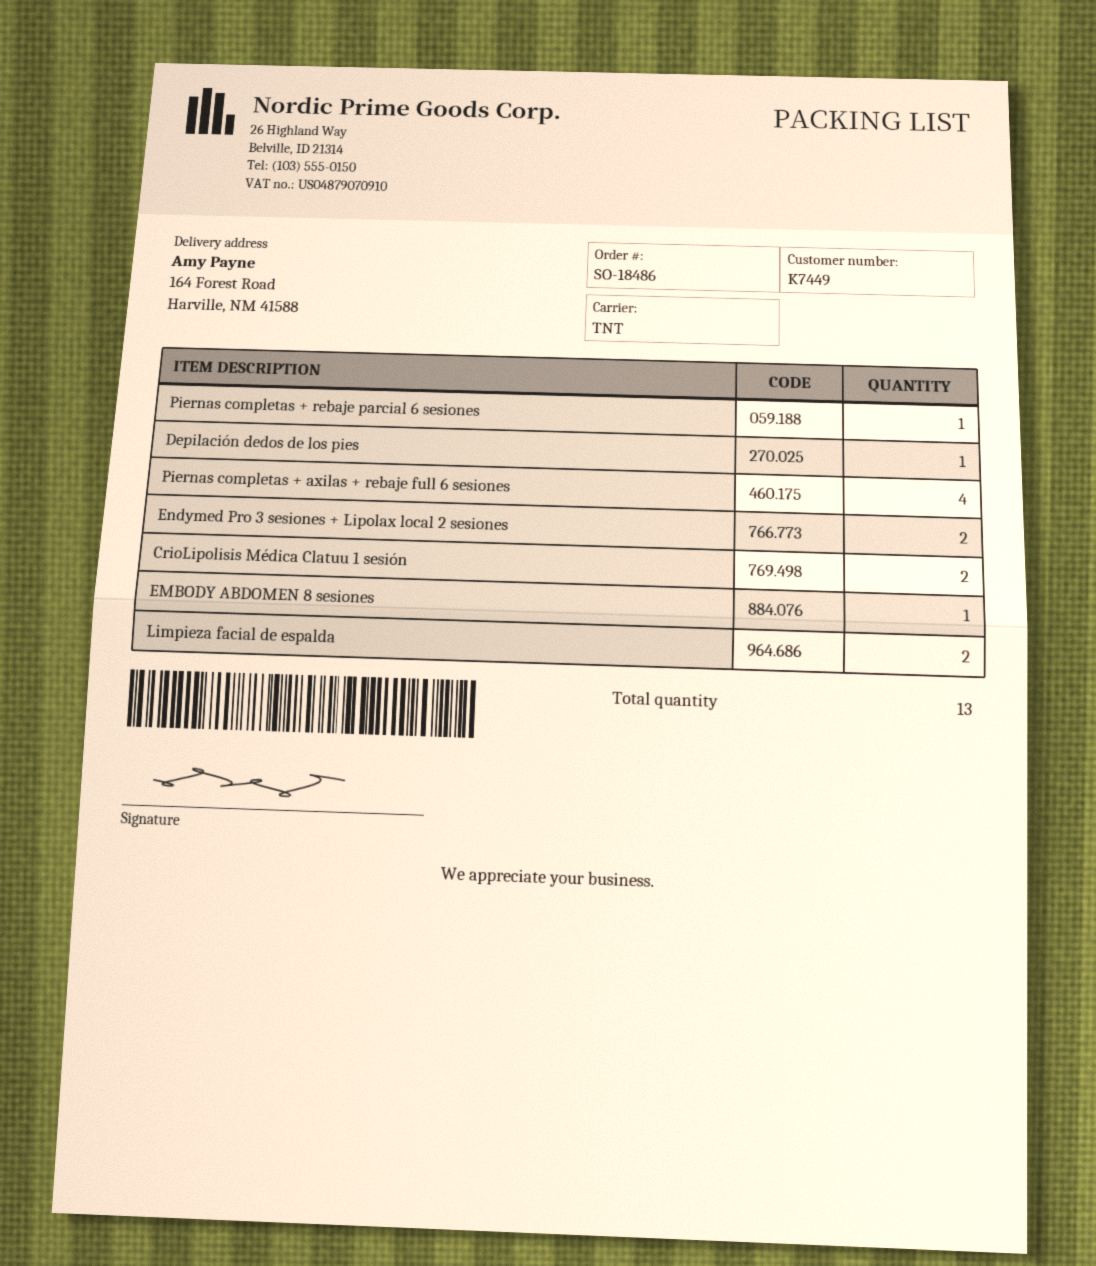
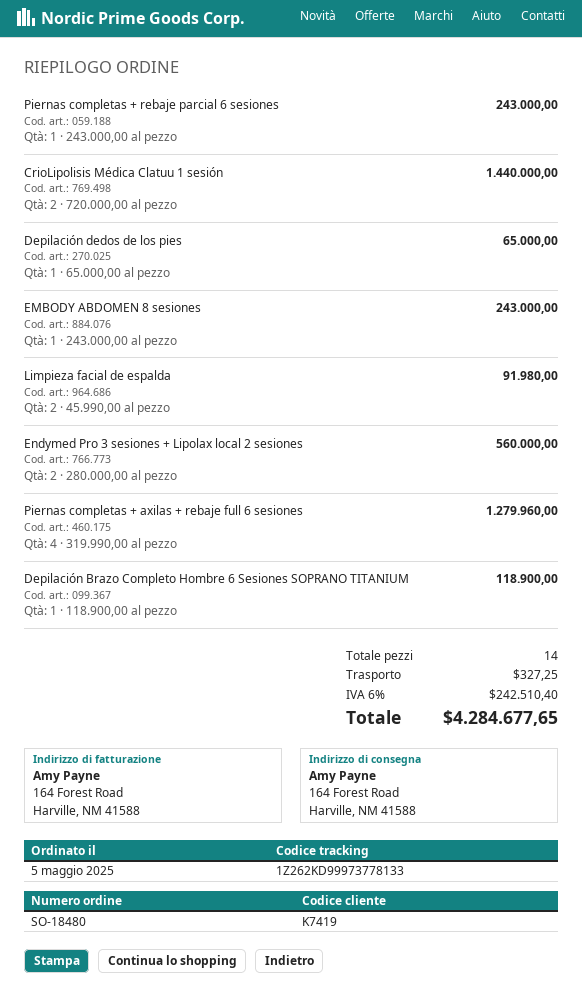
order number: SO-18486 -> SO-18480
customer number: K7449 -> K7419
Depilación Brazo Completo Hombre 6 Sesiones SOPRANO TITANIUM: none -> 1
total quantity: 13 -> 14

